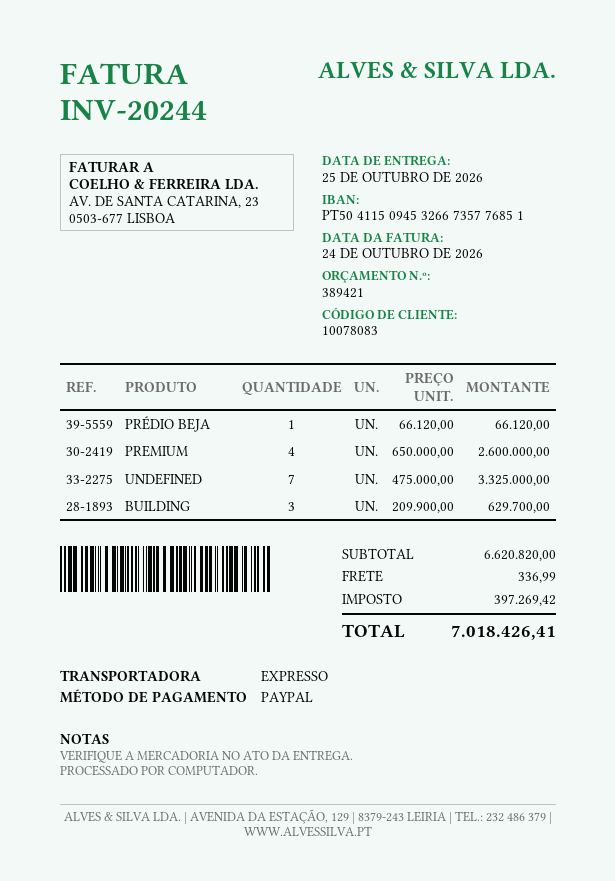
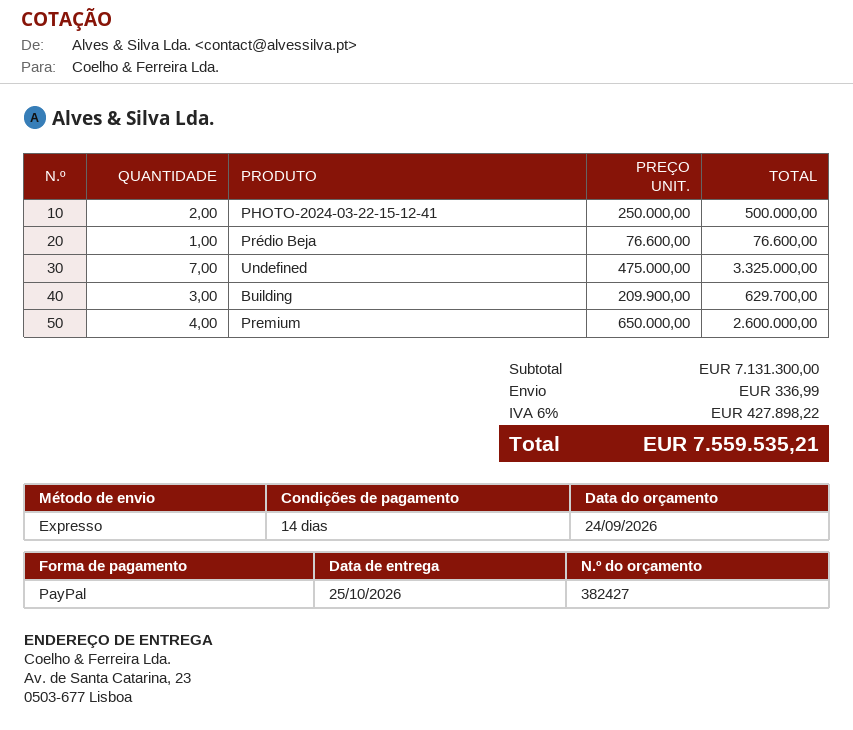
quote number: 389421 -> 382427
PRÉDIO BEJA: 1 x 66120.00 = 66120.00 -> 1 x 76600.00 = 76600.00
PHOTO-2024-03-22-15-12-41: none -> 2 x 250000.00 = 500000.00
subtotal: 6620820.00 -> 7131300.00
tax: 397269.42 -> 427898.22
total: 7018426.41 -> 7559535.21

